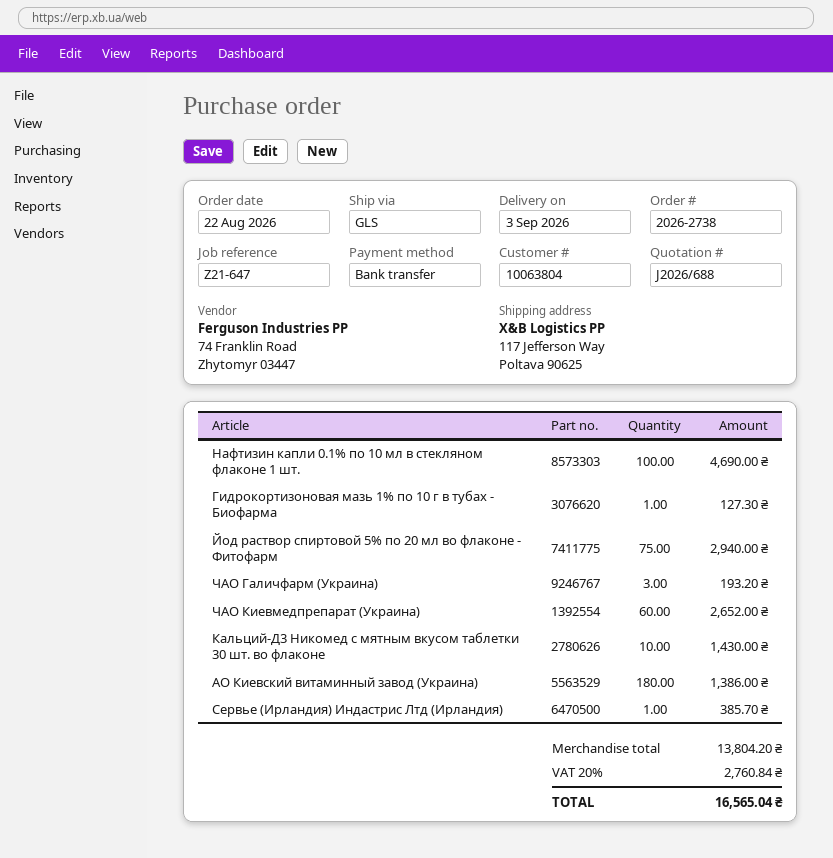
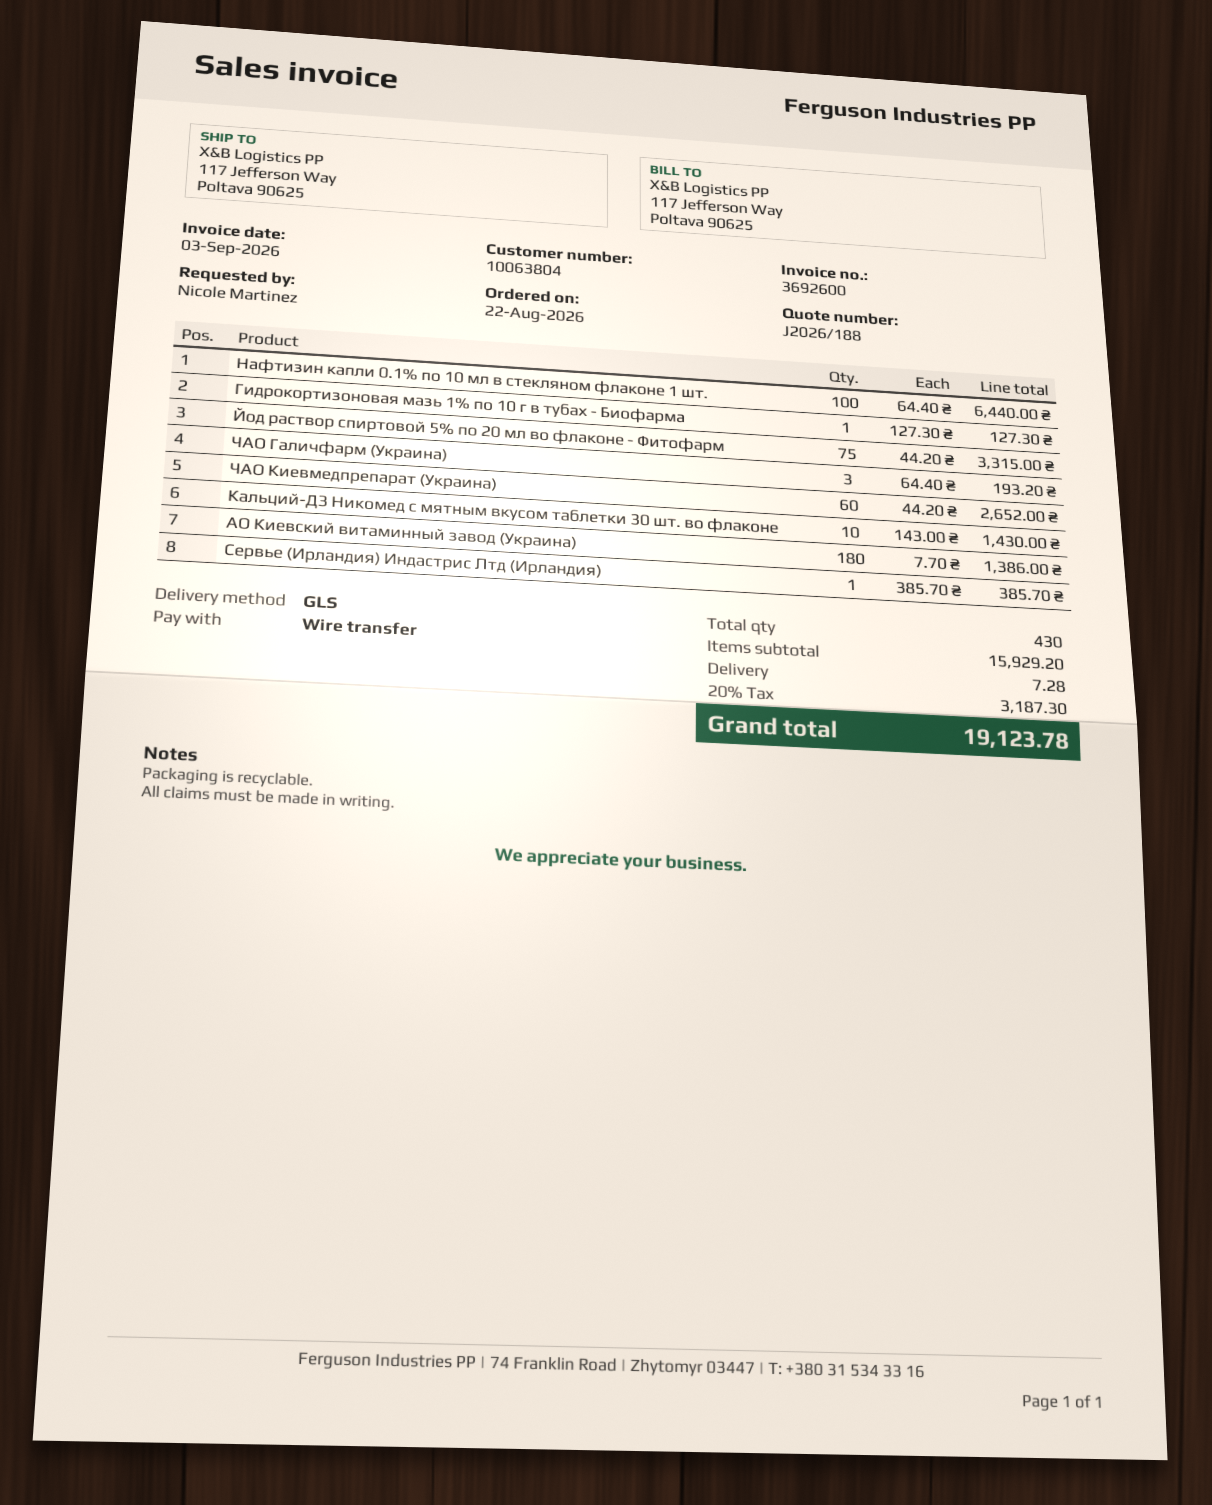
quote number: J2026/688 -> J2026/188
Нафтизин капли 0.1% по 10 мл в стекляном флаконе 1 шт.: 100 for 4690.00 -> 100 for 6440.00
Йод раствор спиртовой 5% по 20 мл во флаконе - Фитофарм: 75 for 2940.00 -> 75 for 3315.00
subtotal: 13804.20 -> 15929.20
shipping: none -> 7.28
tax: 20% = 2760.84 -> 20% = 3187.30
total: 16565.04 -> 19123.78

